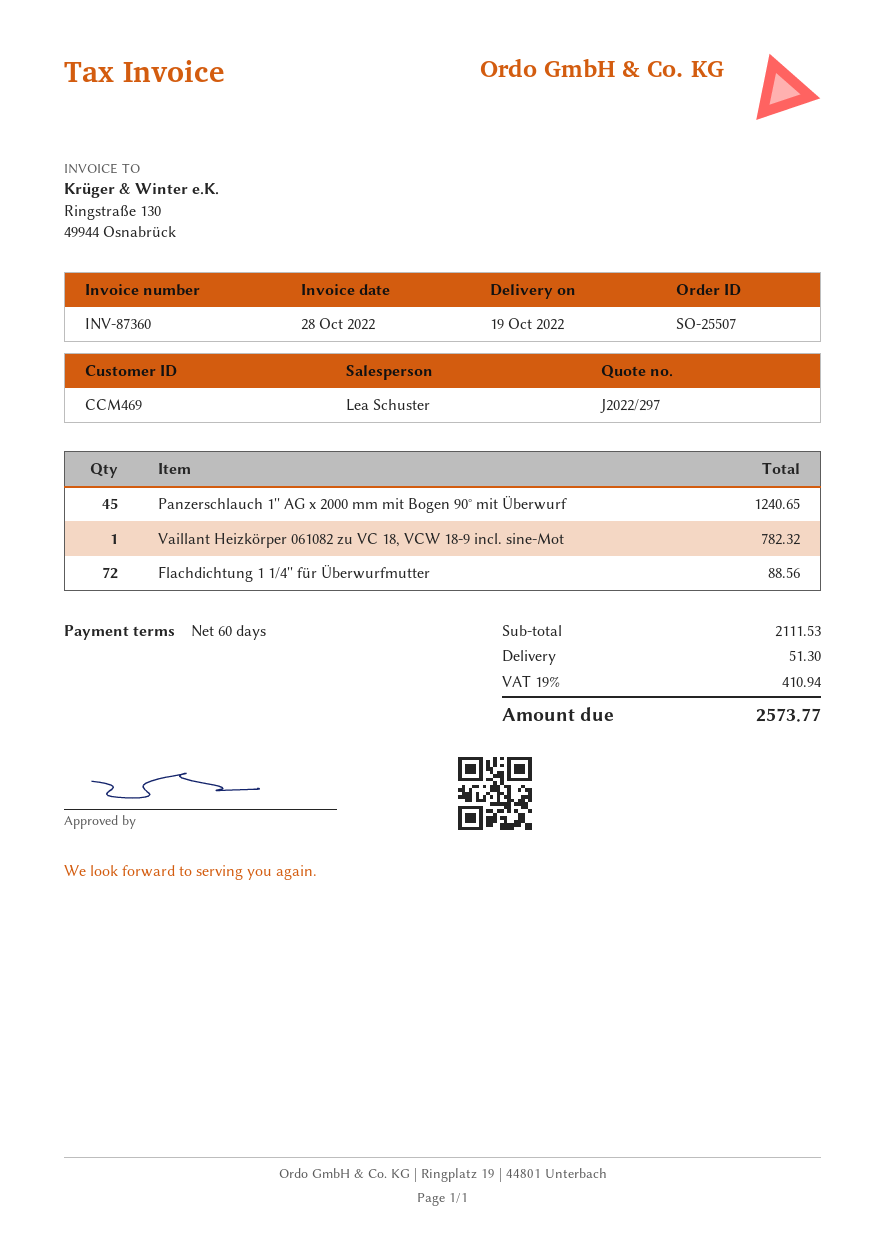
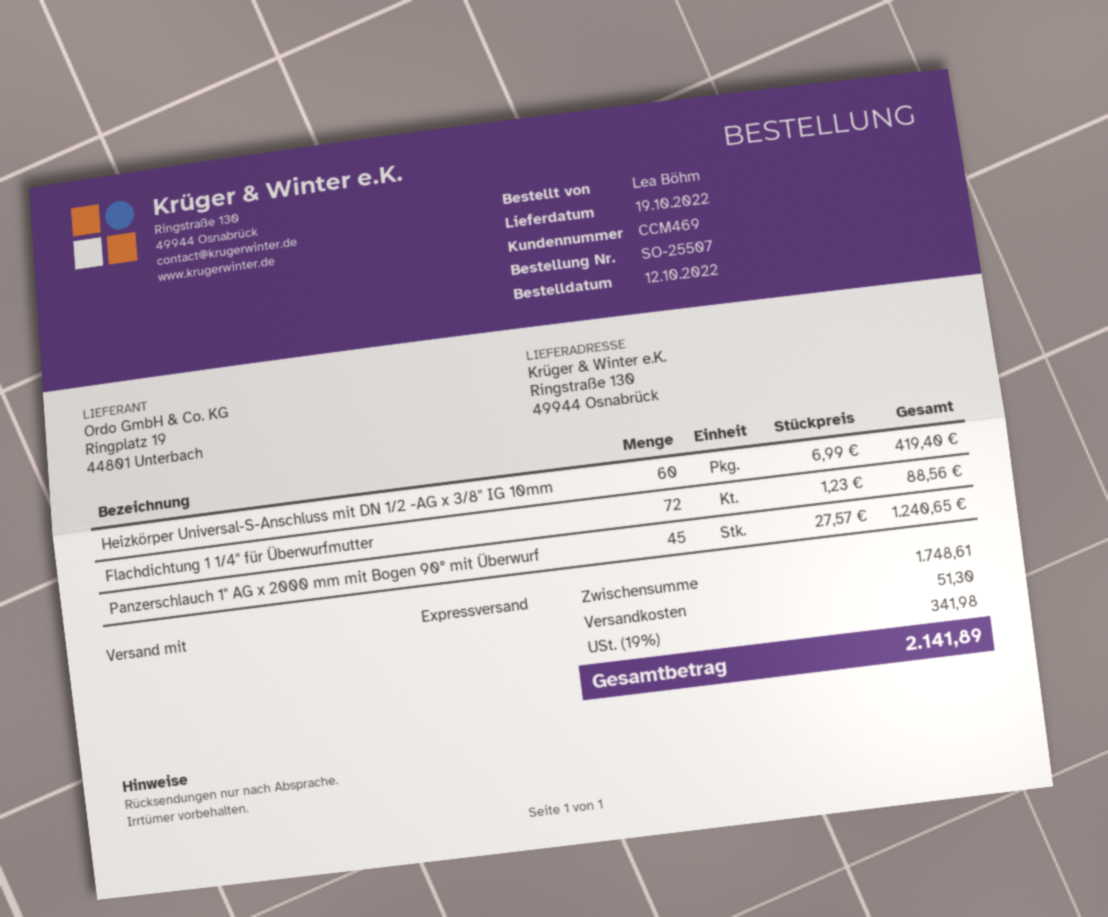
Vaillant Heizkörper 061082 zu VC 18, VCW 18-9 incl. sine-Mot: 1 for 782.32 -> none
Heizkörper Universal-S-Anschluss mit DN 1/2 -AG x 3/8'' IG 10mm: none -> 60 for 419.40
subtotal: 2111.53 -> 1748.61
tax: 19% = 410.94 -> 19% = 341.98
total: 2573.77 -> 2141.89

